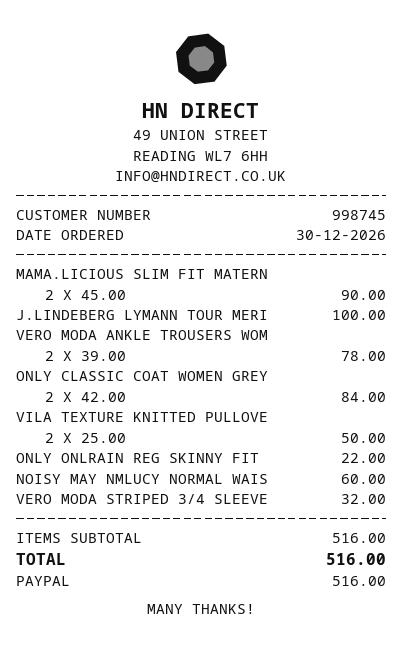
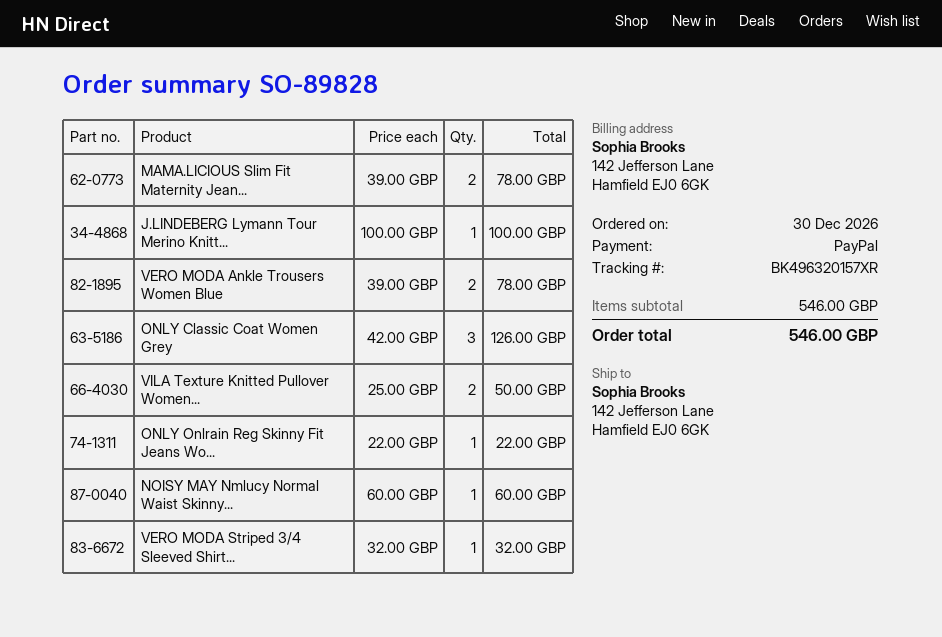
MAMA.LICIOUS SLIM FIT MATERN: 2 x 45.00 = 90.00 -> 2 x 39.00 = 78.00
ONLY CLASSIC COAT WOMEN GREY: 2 x 42.00 = 84.00 -> 3 x 42.00 = 126.00
subtotal: 516.00 -> 546.00
total: 516.00 -> 546.00

